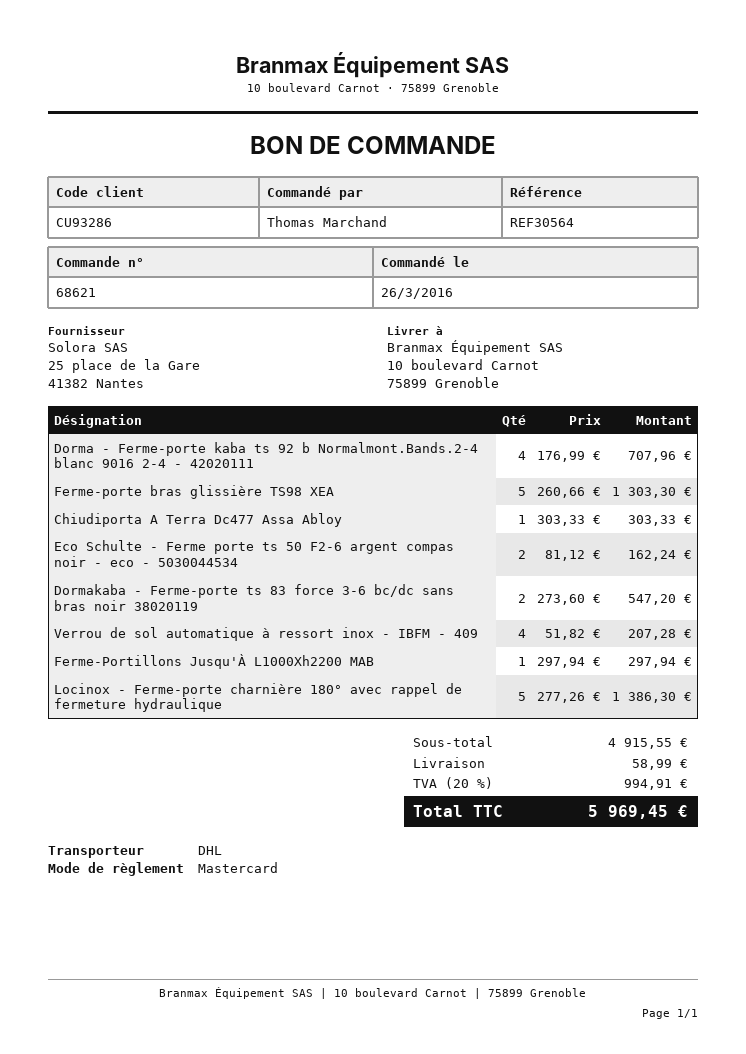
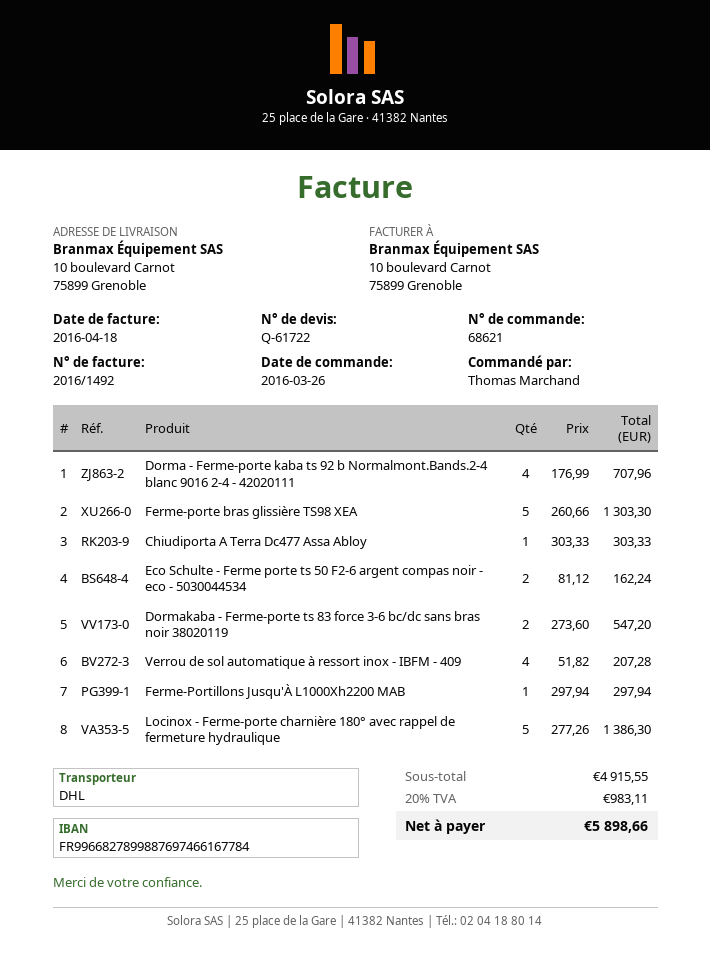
shipping: 58.99 -> none
tax: 20% = 994.91 -> 20% = 983.11
total: 5969.45 -> 5898.66

